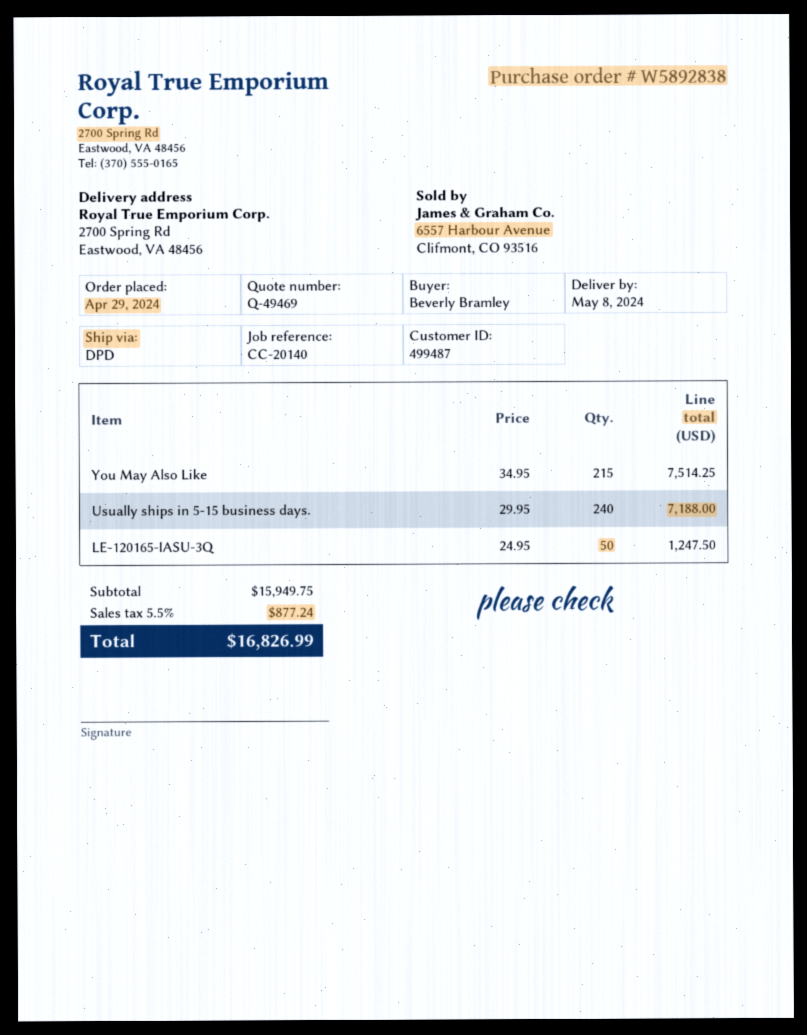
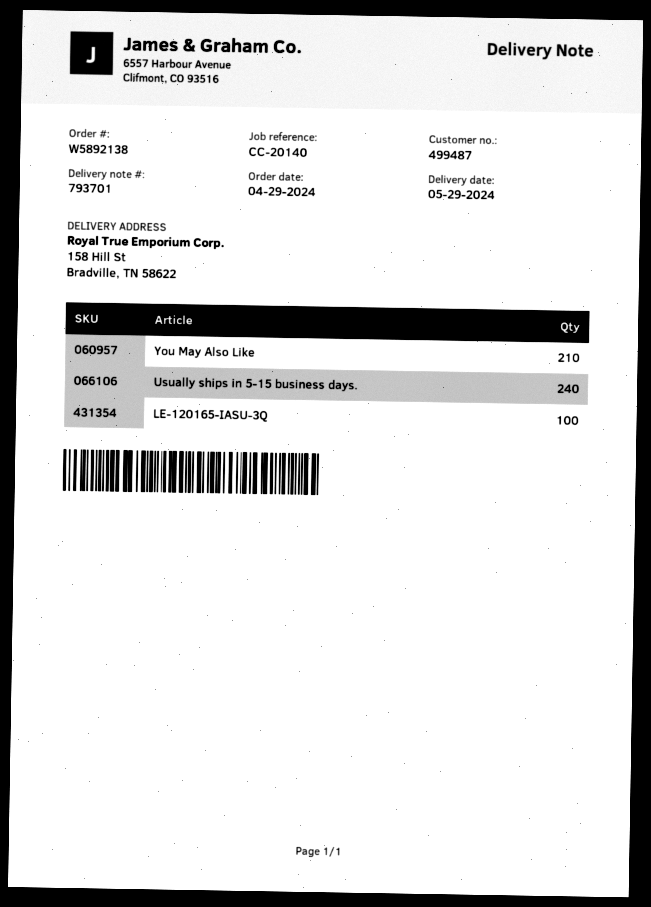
order number: W5892838 -> W5892138
delivery date: 2024-05-08 -> 2024-05-29
ship to: 2700 Spring Rd, Eastwood, VA 48456 -> 158 Hill St, Bradville, TN 58622
You May Also Like: 215 -> 210
LE-120165-IASU-3Q: 50 -> 100

